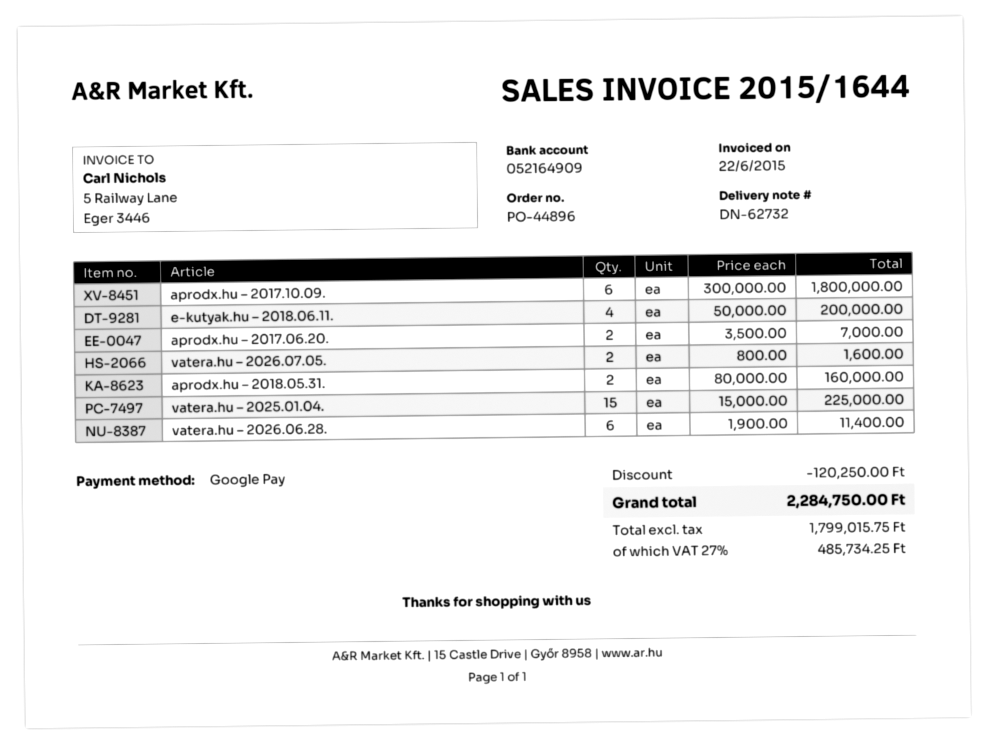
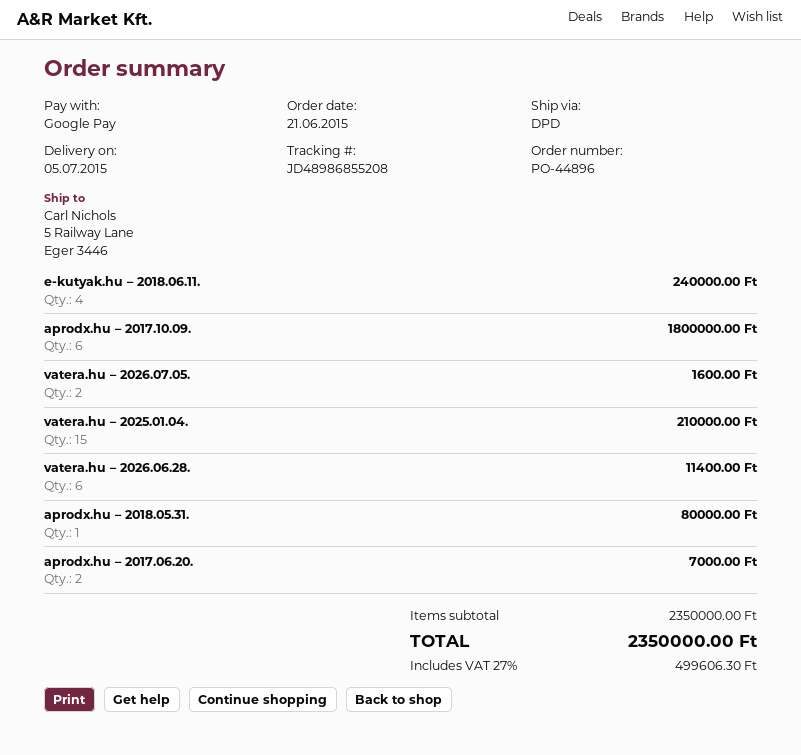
e-kutyak.hu – 2018.06.11.: 4 for 200000.00 -> 4 for 240000.00
aprodx.hu – 2018.05.31.: 2 for 160000.00 -> 1 for 80000.00
vatera.hu – 2025.01.04.: 15 for 225000.00 -> 15 for 210000.00
discount: 120250.00 -> none
tax: 27% = 485734.25 -> 27% = 499606.30
total: 2284750.00 -> 2350000.00

